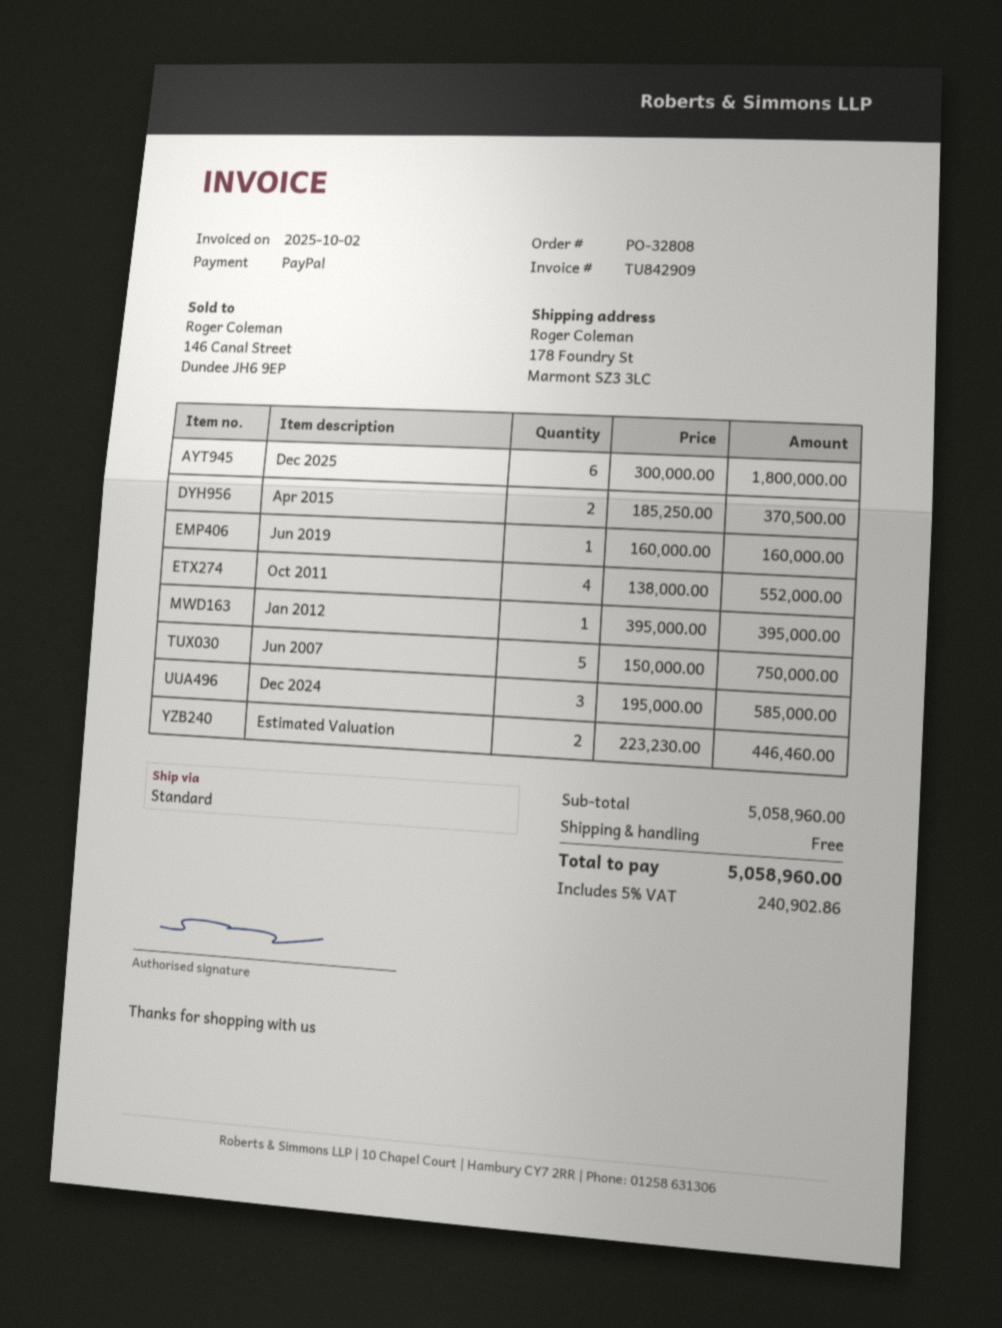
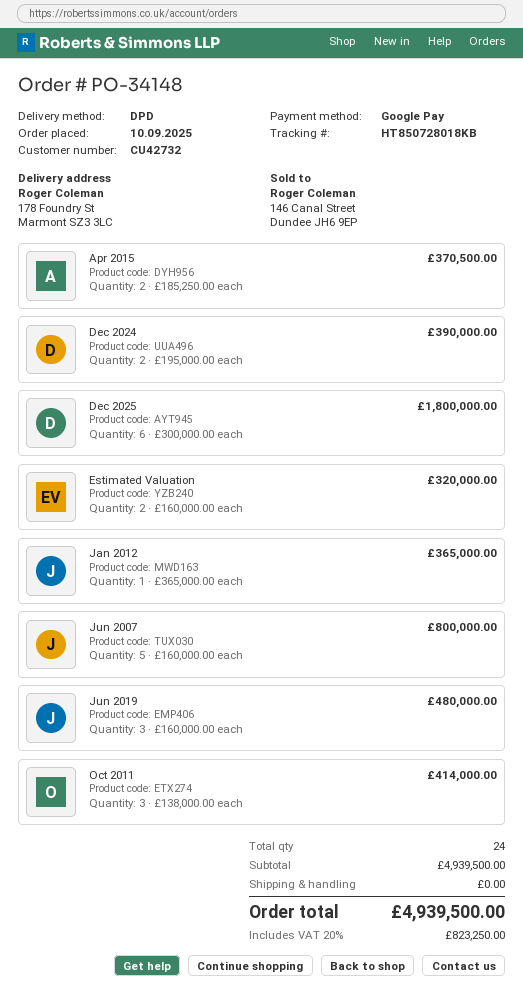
order number: PO-32808 -> PO-34148
payment method: PayPal -> Google Pay
shipping method: standard -> DPD
Jun 2019: 1 x 160000.00 = 160000.00 -> 3 x 160000.00 = 480000.00
Oct 2011: 4 x 138000.00 = 552000.00 -> 3 x 138000.00 = 414000.00
Jan 2012: 1 x 395000.00 = 395000.00 -> 1 x 365000.00 = 365000.00
Jun 2007: 5 x 150000.00 = 750000.00 -> 5 x 160000.00 = 800000.00
Dec 2024: 3 x 195000.00 = 585000.00 -> 2 x 195000.00 = 390000.00
Estimated Valuation: 2 x 223230.00 = 446460.00 -> 2 x 160000.00 = 320000.00
subtotal: 5058960.00 -> 4939500.00
tax: 5% = 240902.86 -> 20% = 823250.00
total: 5058960.00 -> 4939500.00

